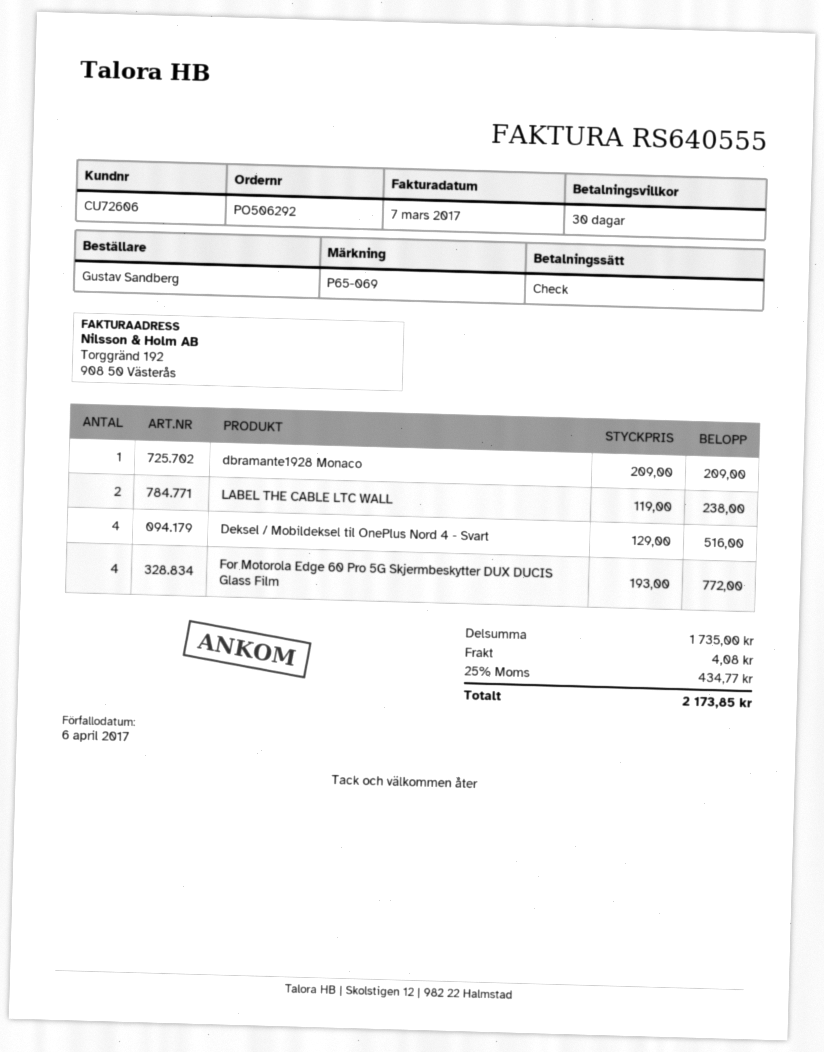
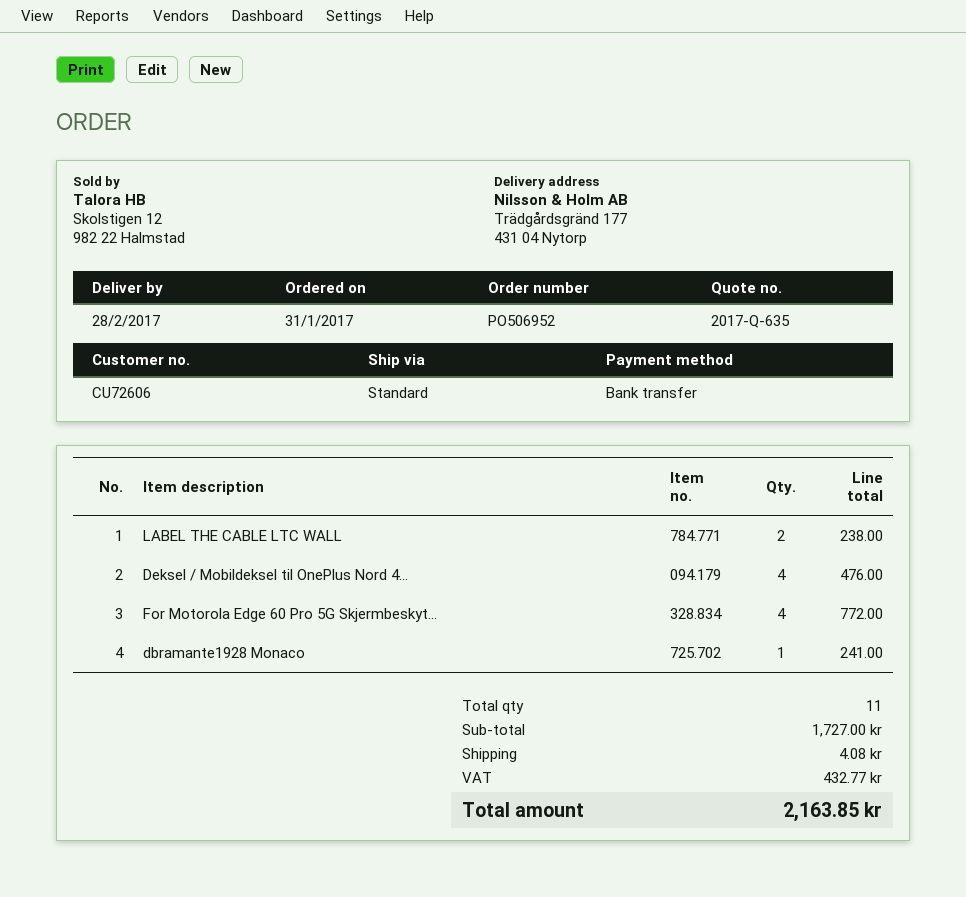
order number: PO506292 -> PO506952
payment method: cheque -> bank transfer
dbramante1928 Monaco: 1 for 209.00 -> 1 for 241.00
Deksel / Mobildeksel til OnePlus Nord 4 - Svart: 4 for 516.00 -> 4 for 476.00
subtotal: 1735.00 -> 1727.00
tax: 434.77 -> 432.77
total: 2173.85 -> 2163.85

